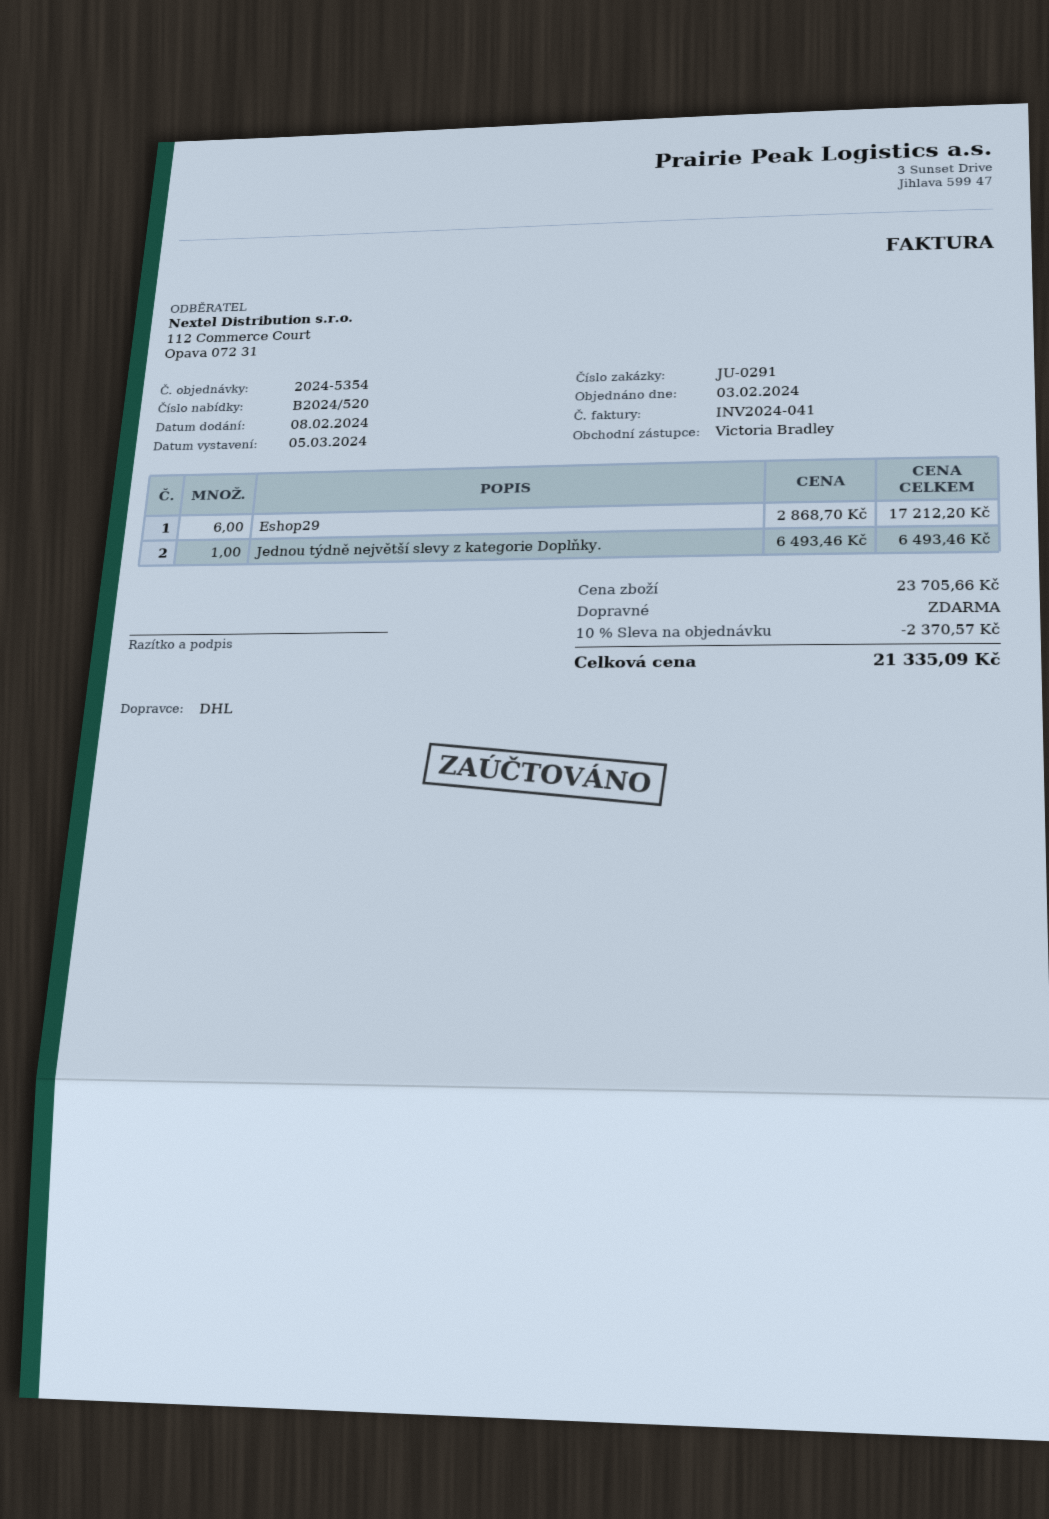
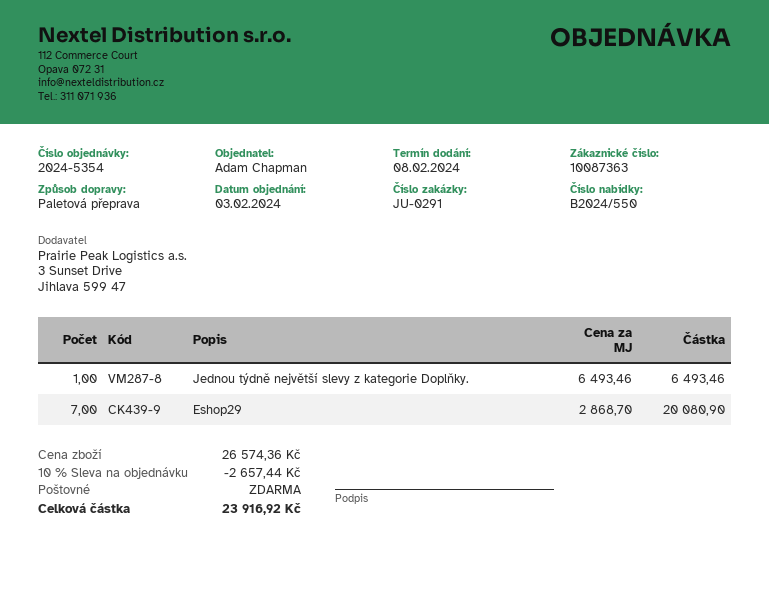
quote number: B2024/520 -> B2024/550
shipping method: DHL -> pallet freight
Eshop29: 6 x 2868.70 = 17212.20 -> 7 x 2868.70 = 20080.90
subtotal: 23705.66 -> 26574.36
discount: 10% = 2370.57 -> 10% = 2657.44
total: 21335.09 -> 23916.92

